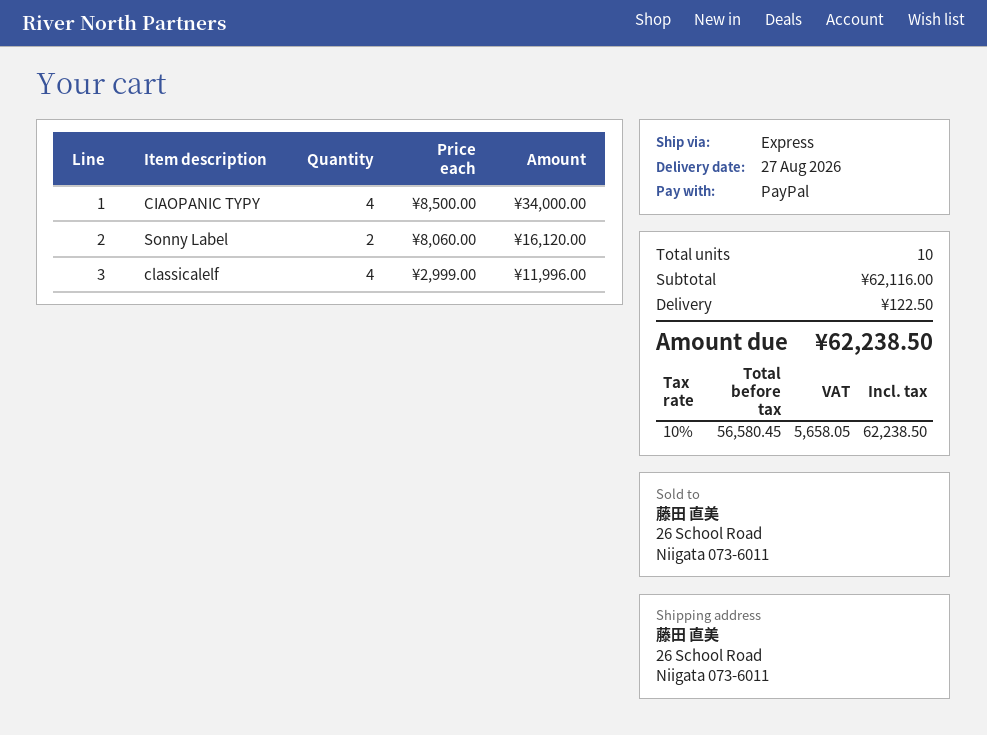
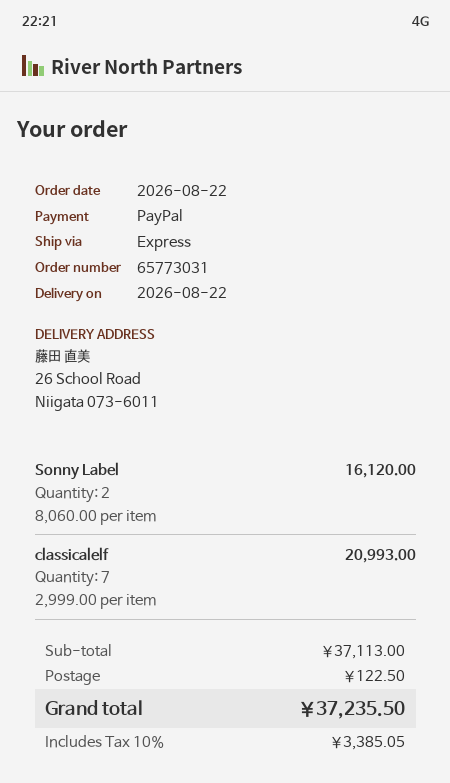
delivery date: 2026-08-27 -> 2026-08-22
CIAOPANIC TYPY: 4 x 8500.00 = 34000.00 -> none
classicalelf: 4 x 2999.00 = 11996.00 -> 7 x 2999.00 = 20993.00
subtotal: 62116.00 -> 37113.00
tax: 10% = 5658.05 -> 10% = 3385.05
total: 62238.50 -> 37235.50

